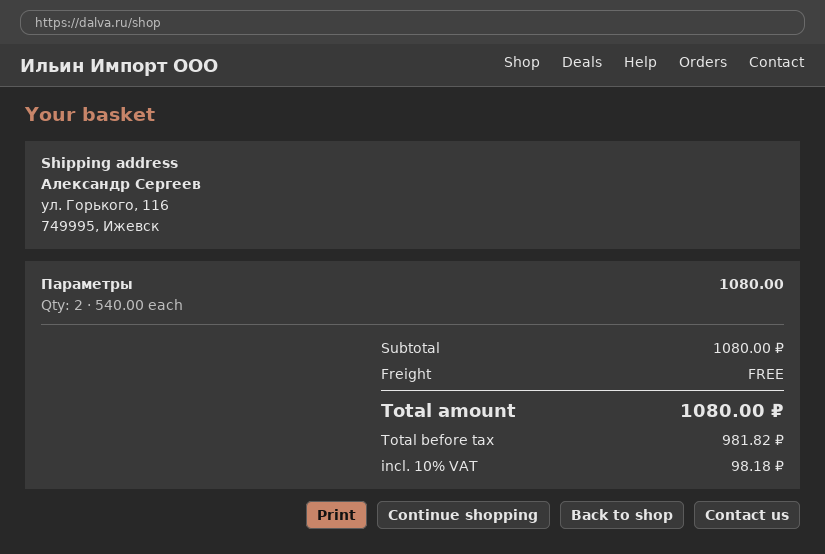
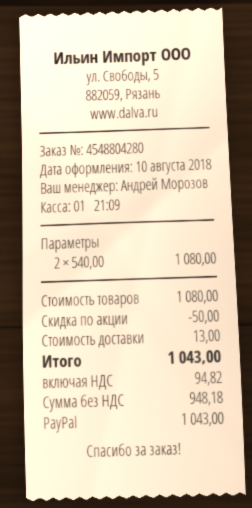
discount: none -> 50.00
shipping: 0.00 -> 13.00
net: 981.82 -> 948.18
tax: 98.18 -> 94.82
total: 1080.00 -> 1043.00

